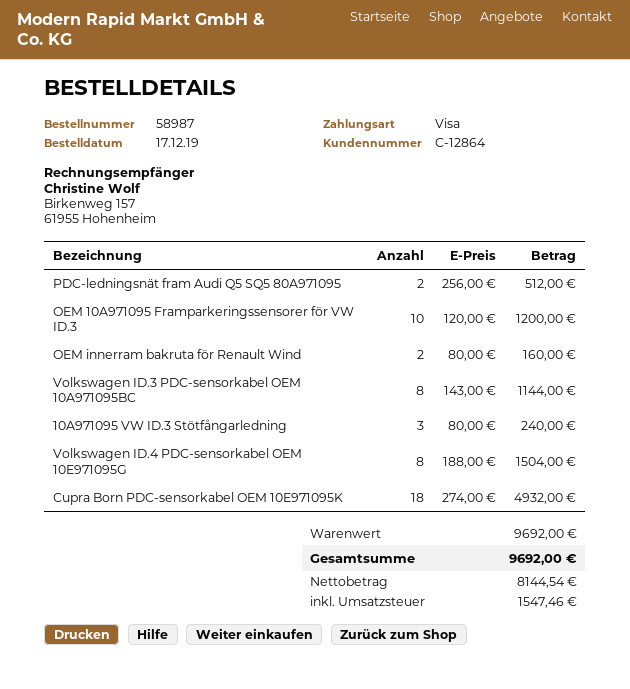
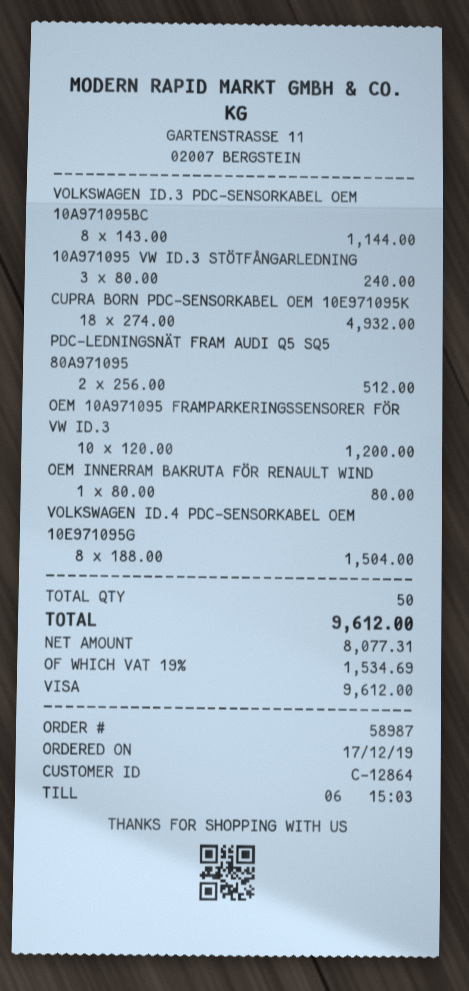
OEM innerram bakruta för Renault Wind: 2 x 80.00 = 160.00 -> 1 x 80.00 = 80.00
net: 8144.54 -> 8077.31
tax: 1547.46 -> 1534.69
total: 9692.00 -> 9612.00

